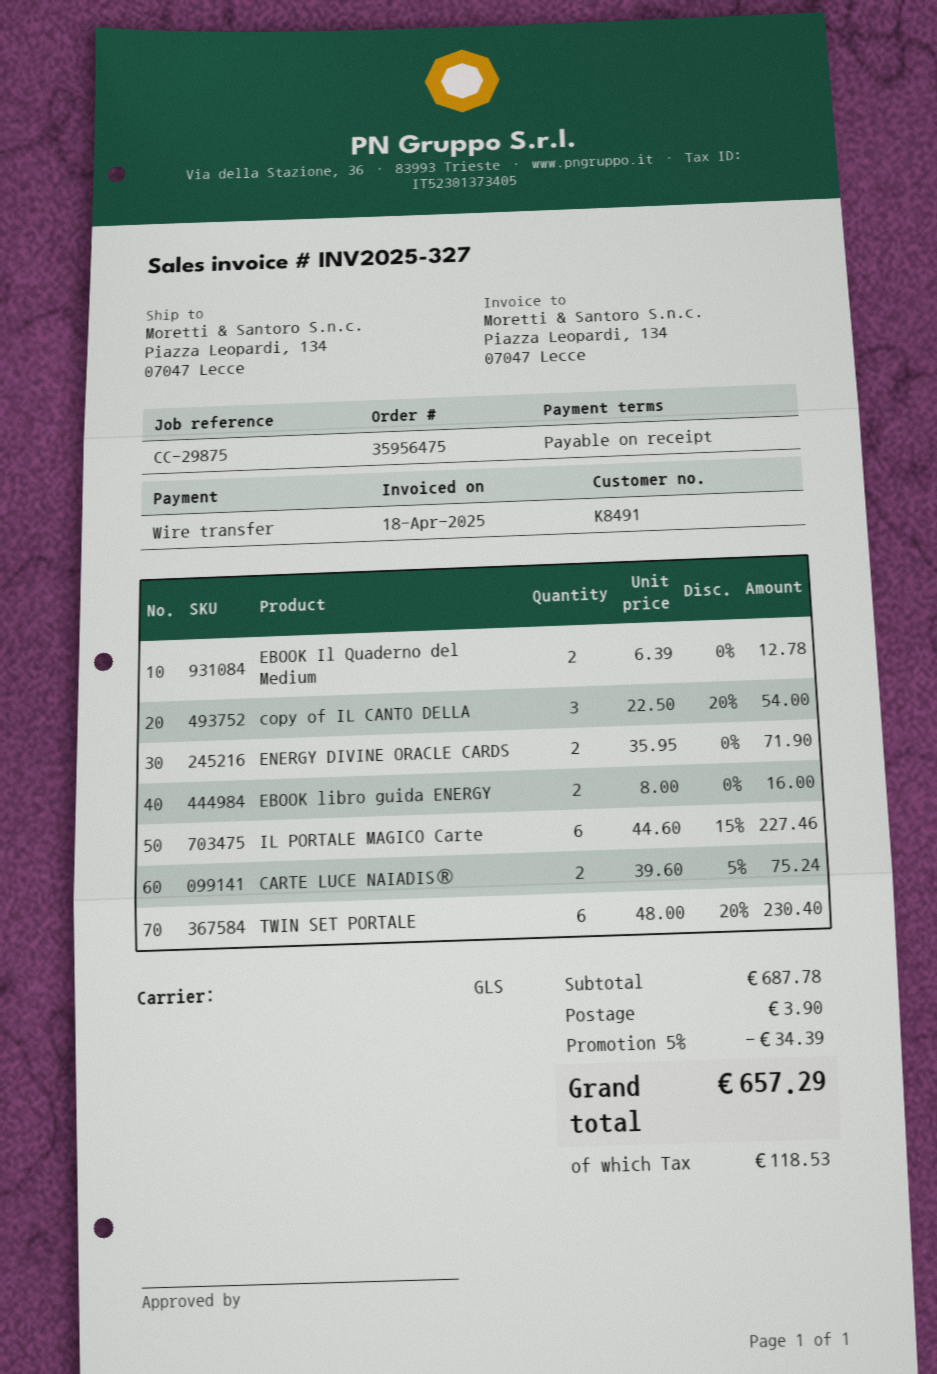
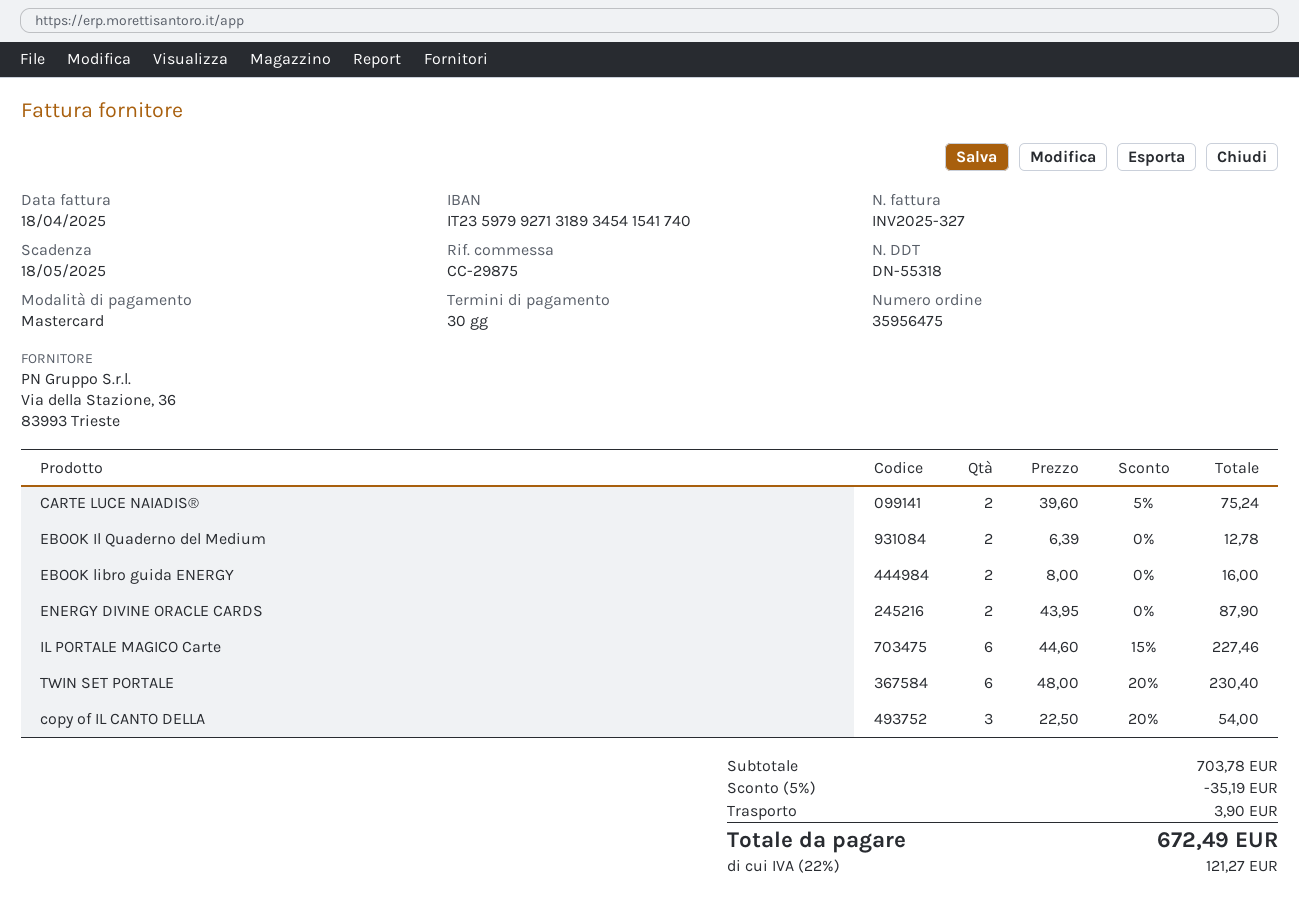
payment terms: on receipt -> 30 days
payment method: bank transfer -> Mastercard
ENERGY DIVINE ORACLE CARDS: 2 x 35.95 = 71.90 -> 2 x 43.95 = 87.90
subtotal: 687.78 -> 703.78
discount: 5% = 34.39 -> 5% = 35.19
tax: 118.53 -> 121.27
total: 657.29 -> 672.49

